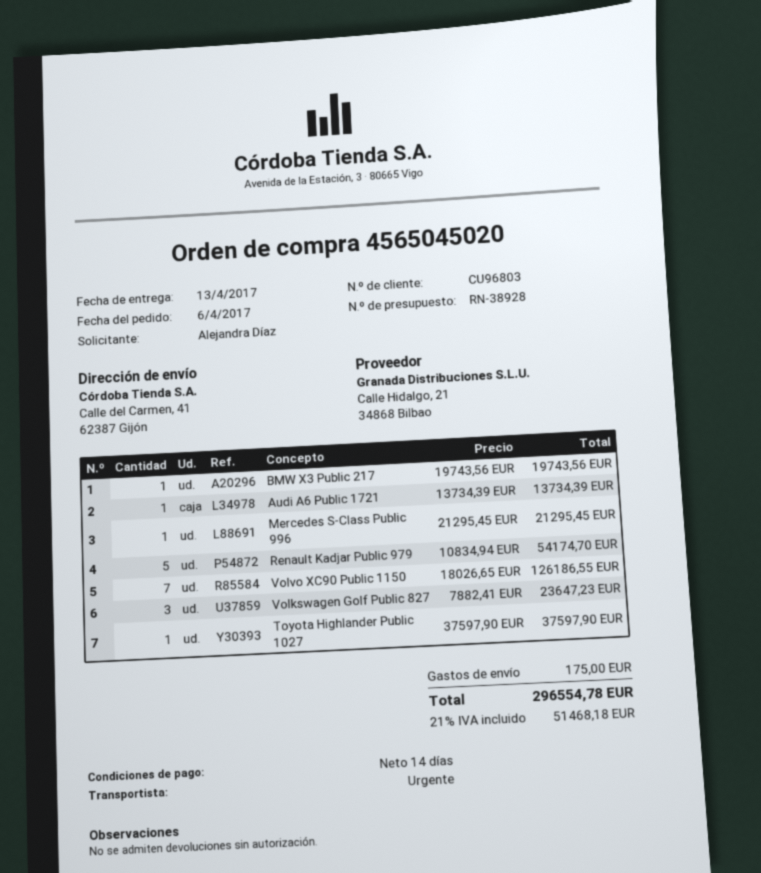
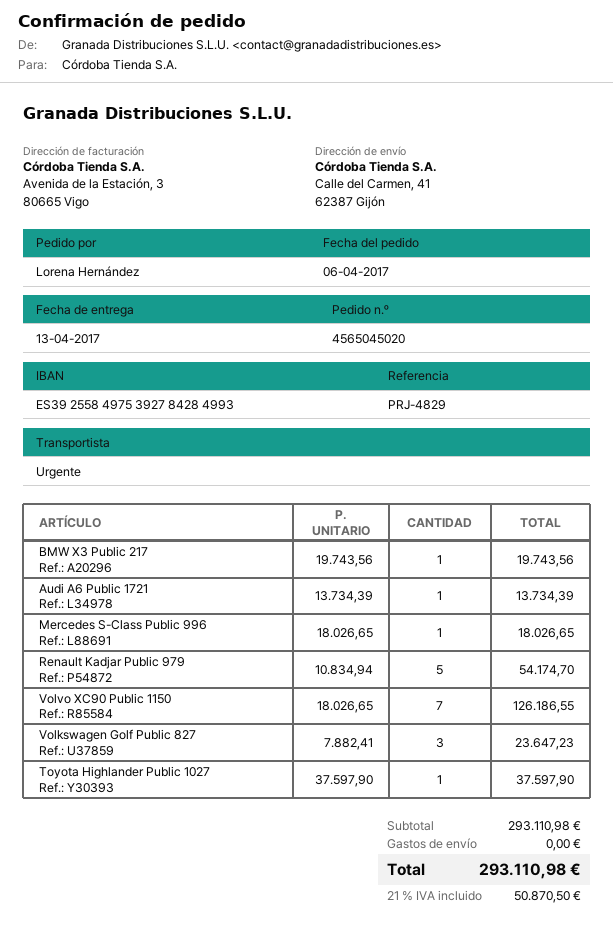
ordered by: Alejandra Díaz -> Lorena Hernández
Mercedes S-Class Public 996: 1 x 21295.45 = 21295.45 -> 1 x 18026.65 = 18026.65
shipping: 175.00 -> 0.00
tax: 21% = 51468.18 -> 21% = 50870.50
total: 296554.78 -> 293110.98

